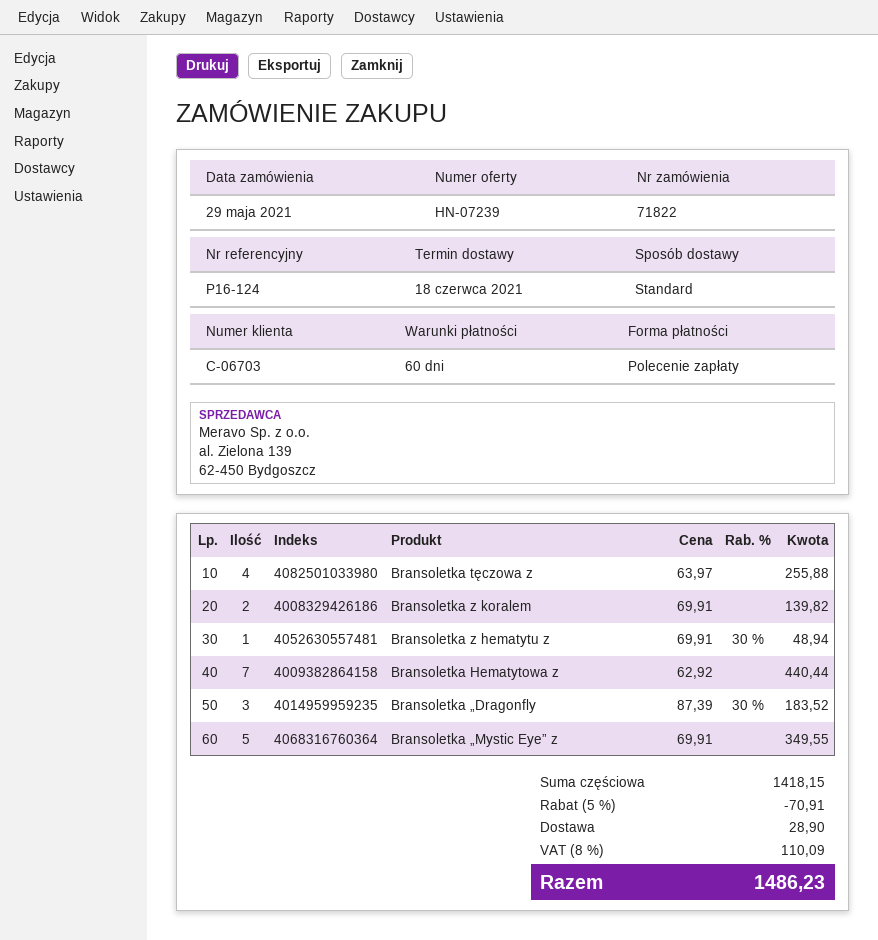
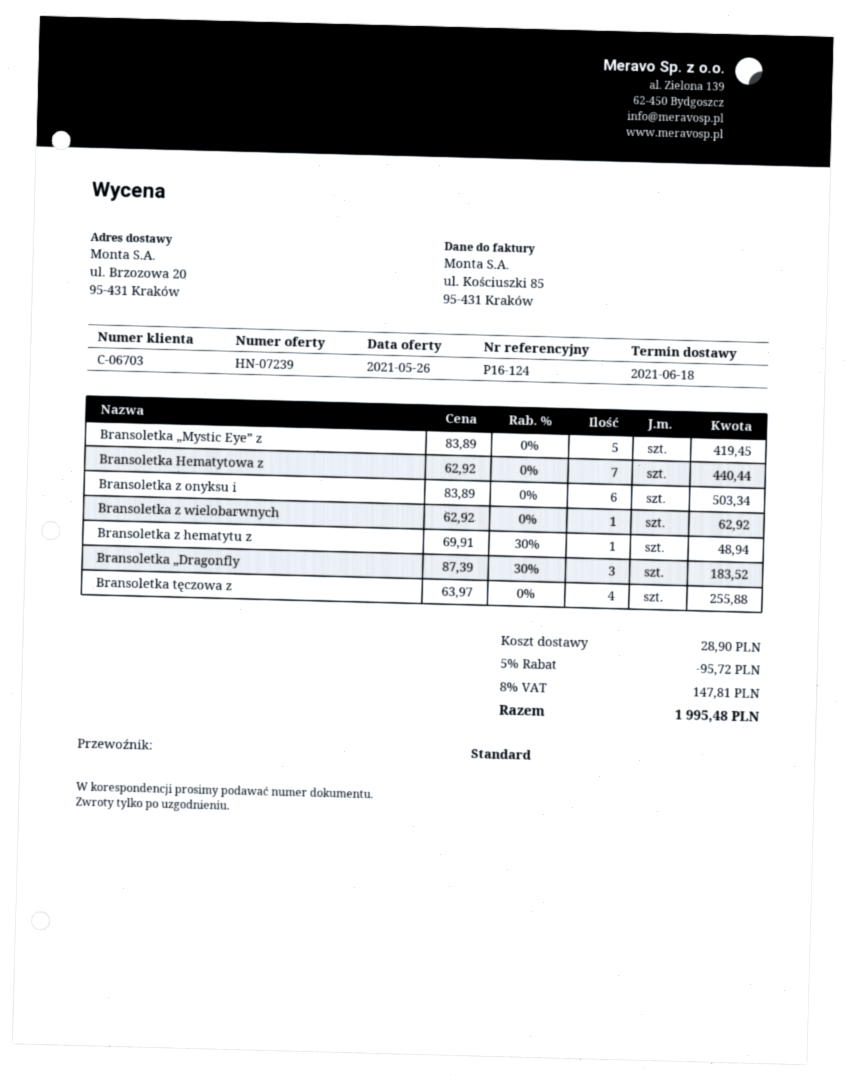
Bransoletka z koralem: 2 x 69.91 = 139.82 -> none
Bransoletka „Mystic Eye” z: 5 x 69.91 = 349.55 -> 5 x 83.89 = 419.45
Bransoletka z onyksu i: none -> 6 x 83.89 = 503.34
Bransoletka z wielobarwnych: none -> 1 x 62.92 = 62.92
discount: 5% = 70.91 -> 5% = 95.72
tax: 8% = 110.09 -> 8% = 147.81
total: 1486.23 -> 1995.48

